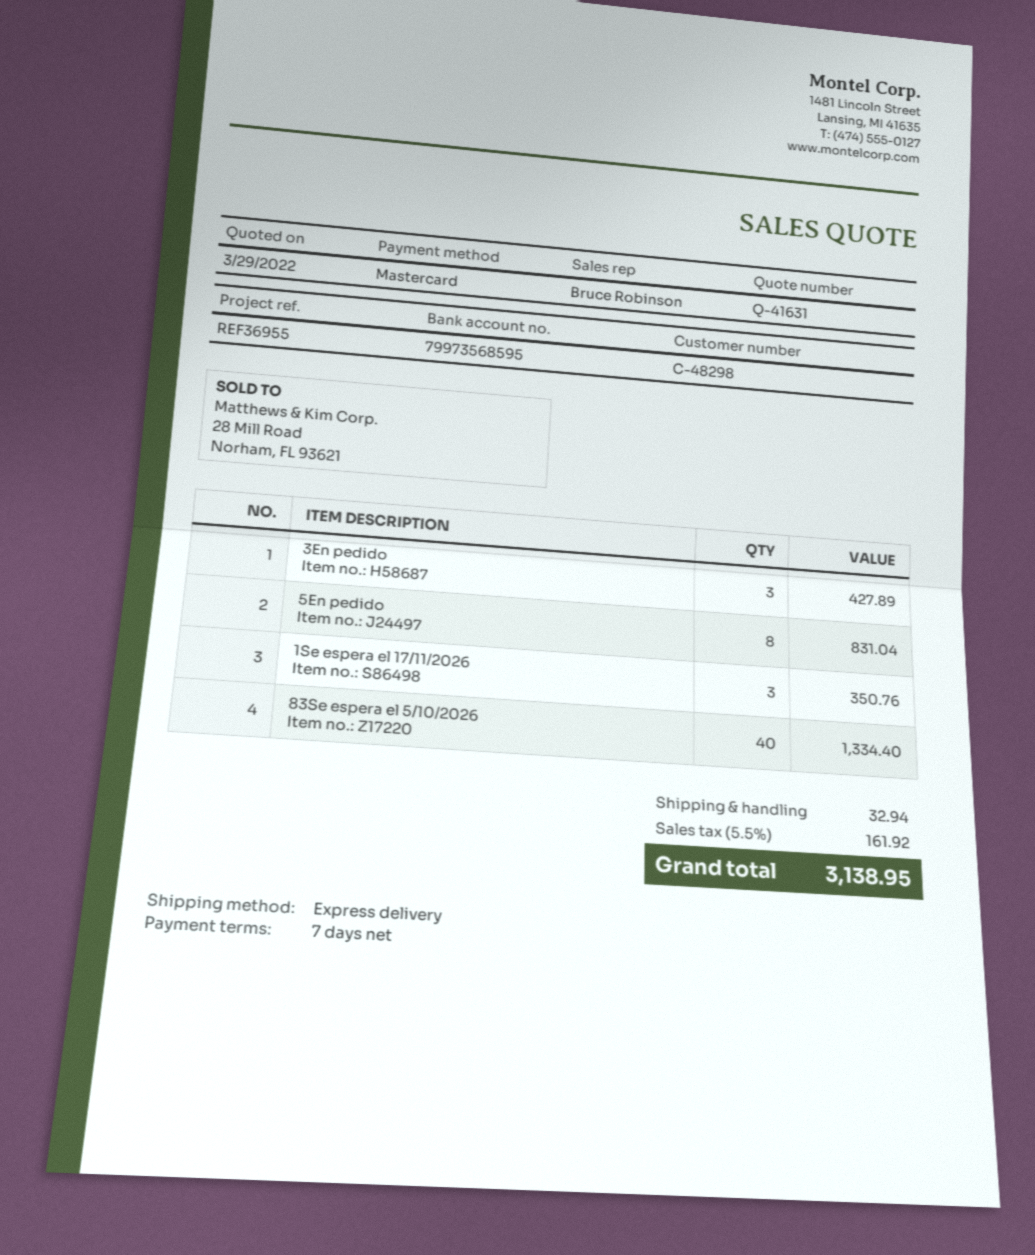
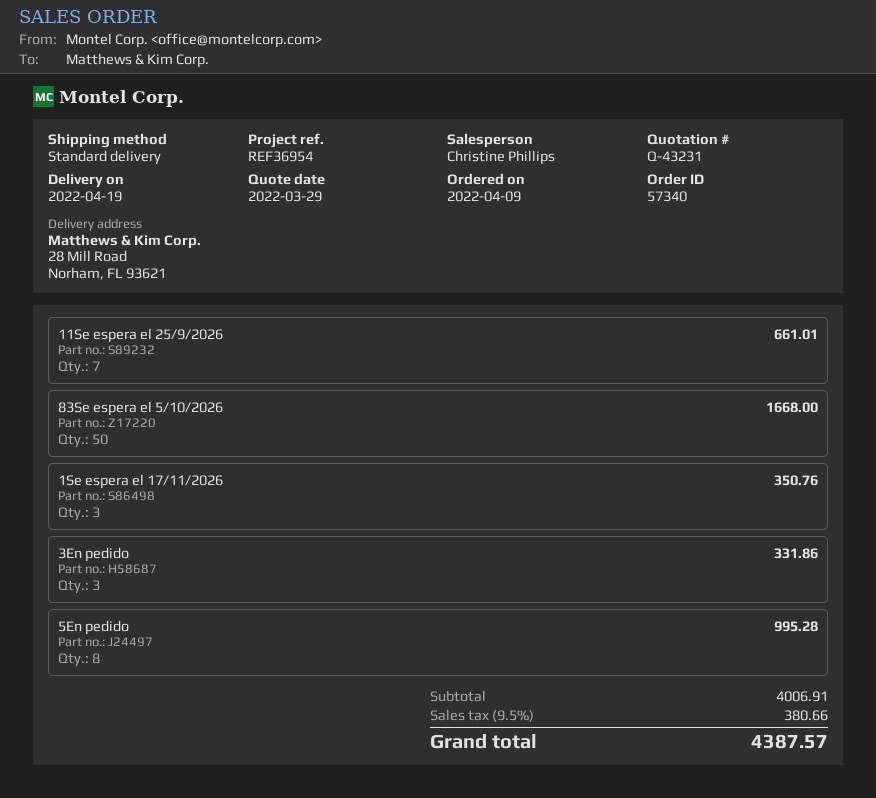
quote number: Q-41631 -> Q-43231
reference: REF36955 -> REF36954
sales rep: Bruce Robinson -> Christine Phillips
shipping method: express -> standard
3En pedido: 3 for 427.89 -> 3 for 331.86
5En pedido: 8 for 831.04 -> 8 for 995.28
83Se espera el 5/10/2026: 40 for 1334.40 -> 50 for 1668.00
11Se espera el 25/9/2026: none -> 7 for 661.01
shipping: 32.94 -> none
tax: 5.5% = 161.92 -> 9.5% = 380.66
total: 3138.95 -> 4387.57

